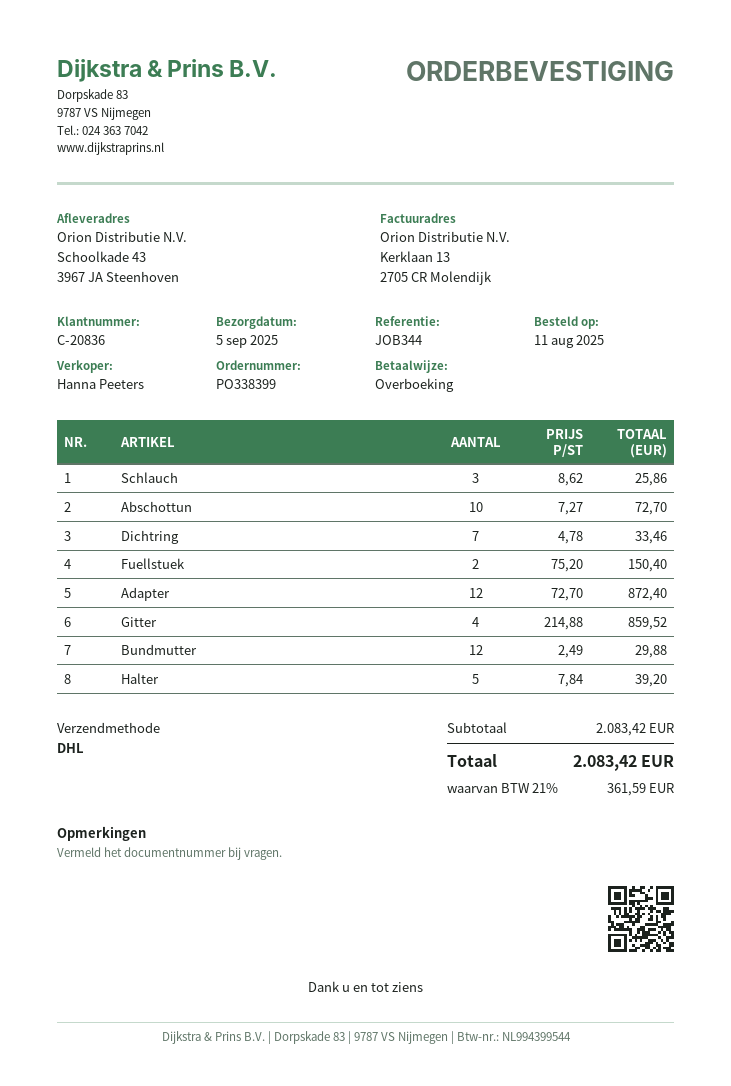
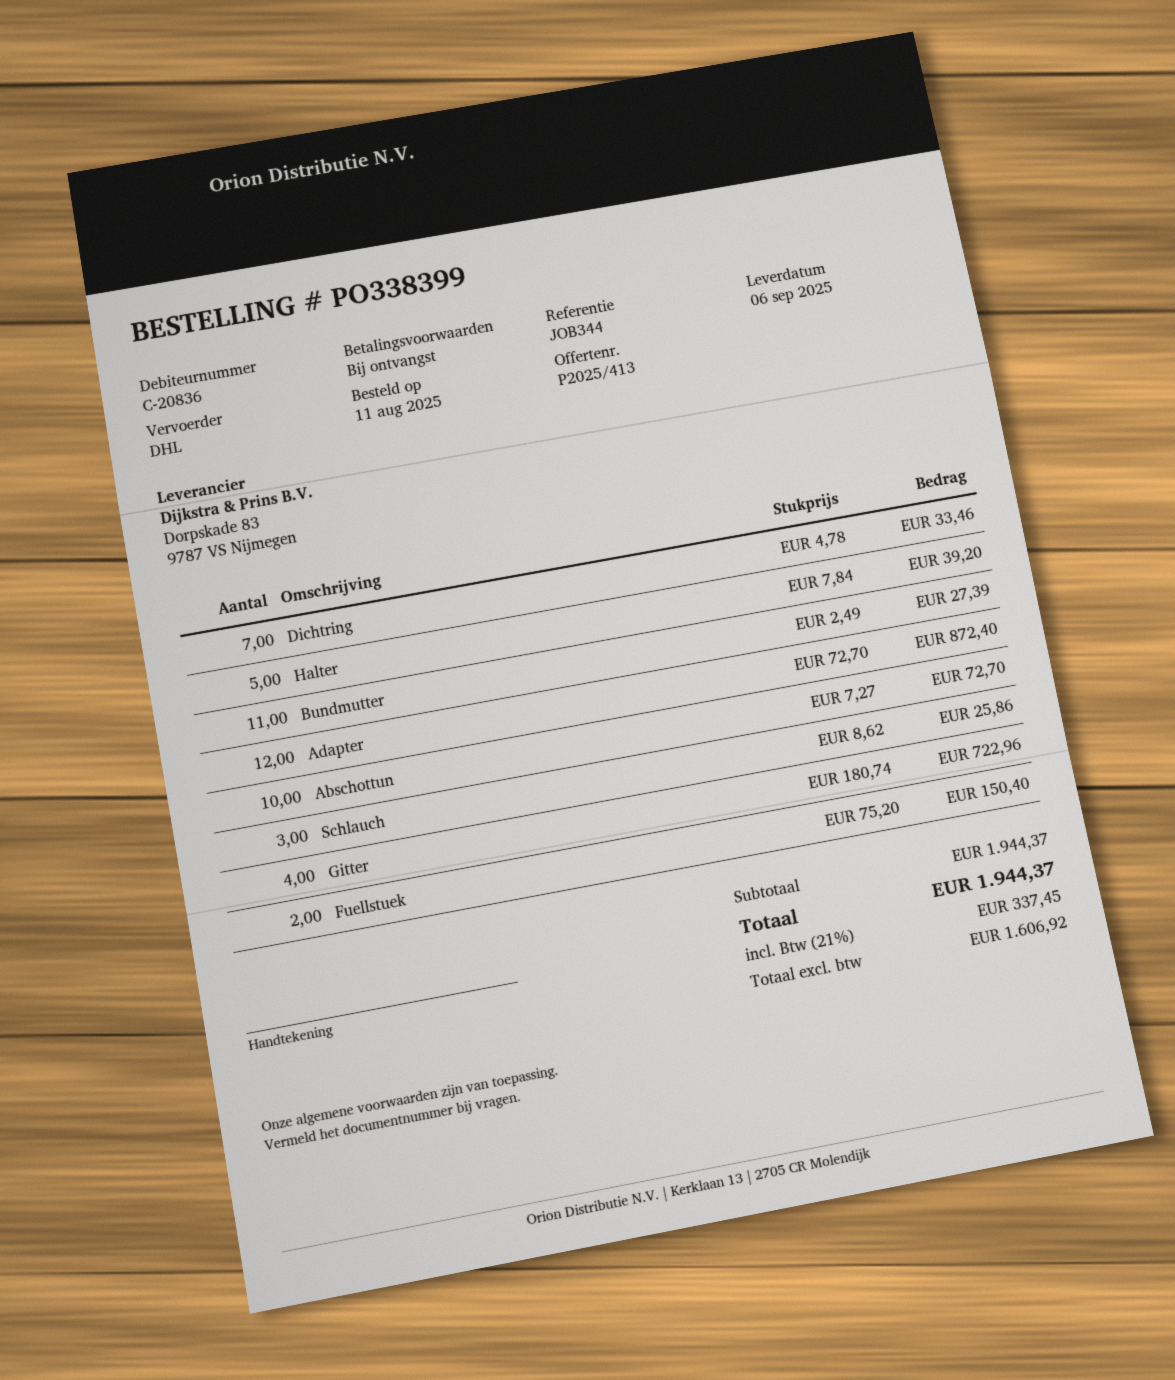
delivery date: 2025-09-05 -> 2025-09-06
Gitter: 4 x 214.88 = 859.52 -> 4 x 180.74 = 722.96
Bundmutter: 12 x 2.49 = 29.88 -> 11 x 2.49 = 27.39
subtotal: 2083.42 -> 1944.37
tax: 21% = 361.59 -> 21% = 337.45
total: 2083.42 -> 1944.37

